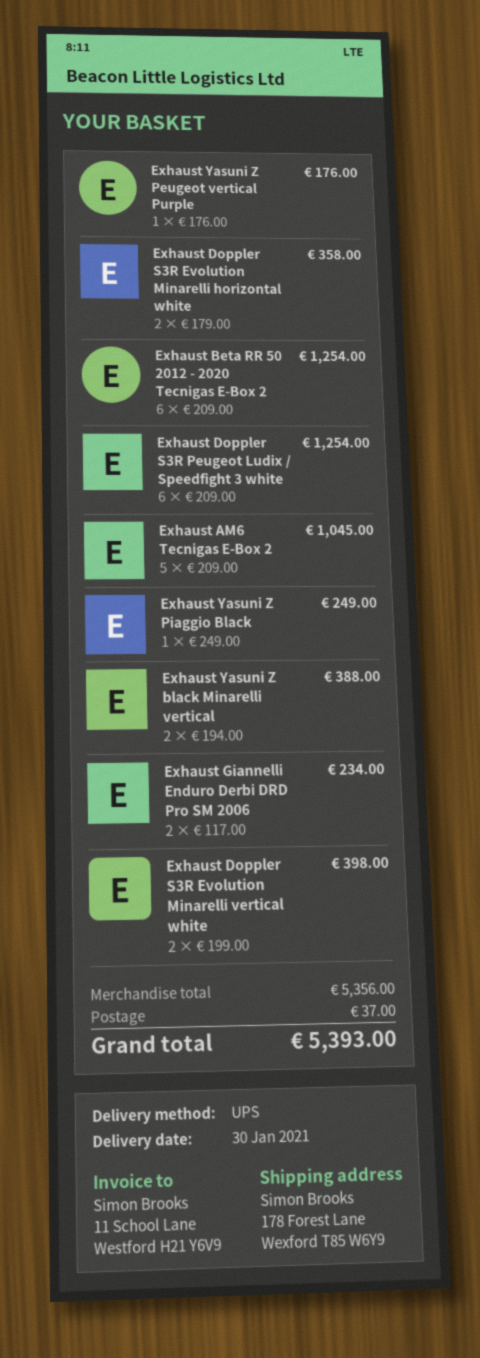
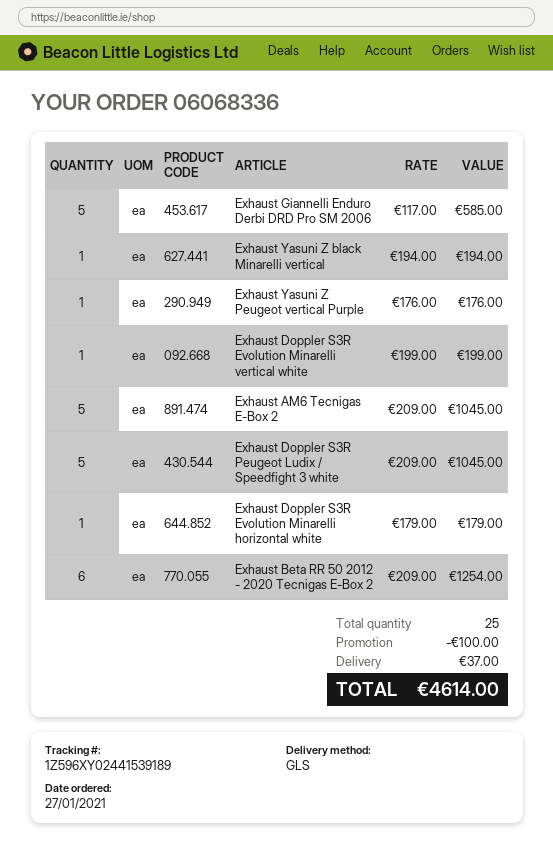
shipping method: UPS -> GLS
Exhaust Doppler S3R Evolution Minarelli horizontal white: 2 x 179.00 = 358.00 -> 1 x 179.00 = 179.00
Exhaust Doppler S3R Peugeot Ludix / Speedfight 3 white: 6 x 209.00 = 1254.00 -> 5 x 209.00 = 1045.00
Exhaust Yasuni Z Piaggio Black: 1 x 249.00 = 249.00 -> none
Exhaust Yasuni Z black Minarelli vertical: 2 x 194.00 = 388.00 -> 1 x 194.00 = 194.00
Exhaust Giannelli Enduro Derbi DRD Pro SM 2006: 2 x 117.00 = 234.00 -> 5 x 117.00 = 585.00
Exhaust Doppler S3R Evolution Minarelli vertical white: 2 x 199.00 = 398.00 -> 1 x 199.00 = 199.00
discount: none -> 100.00
total: 5393.00 -> 4614.00

